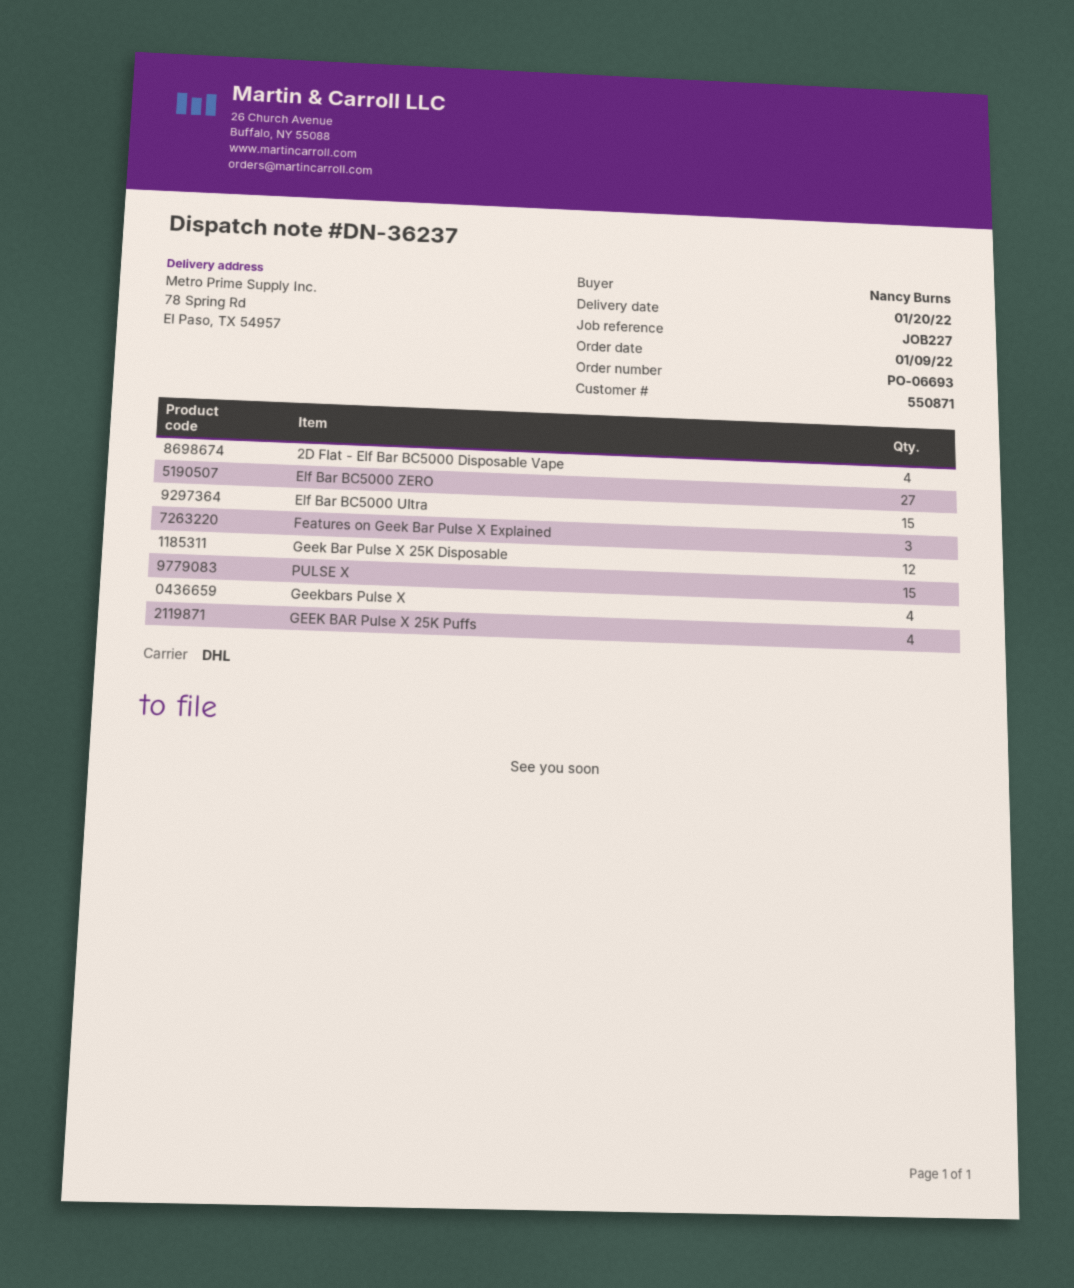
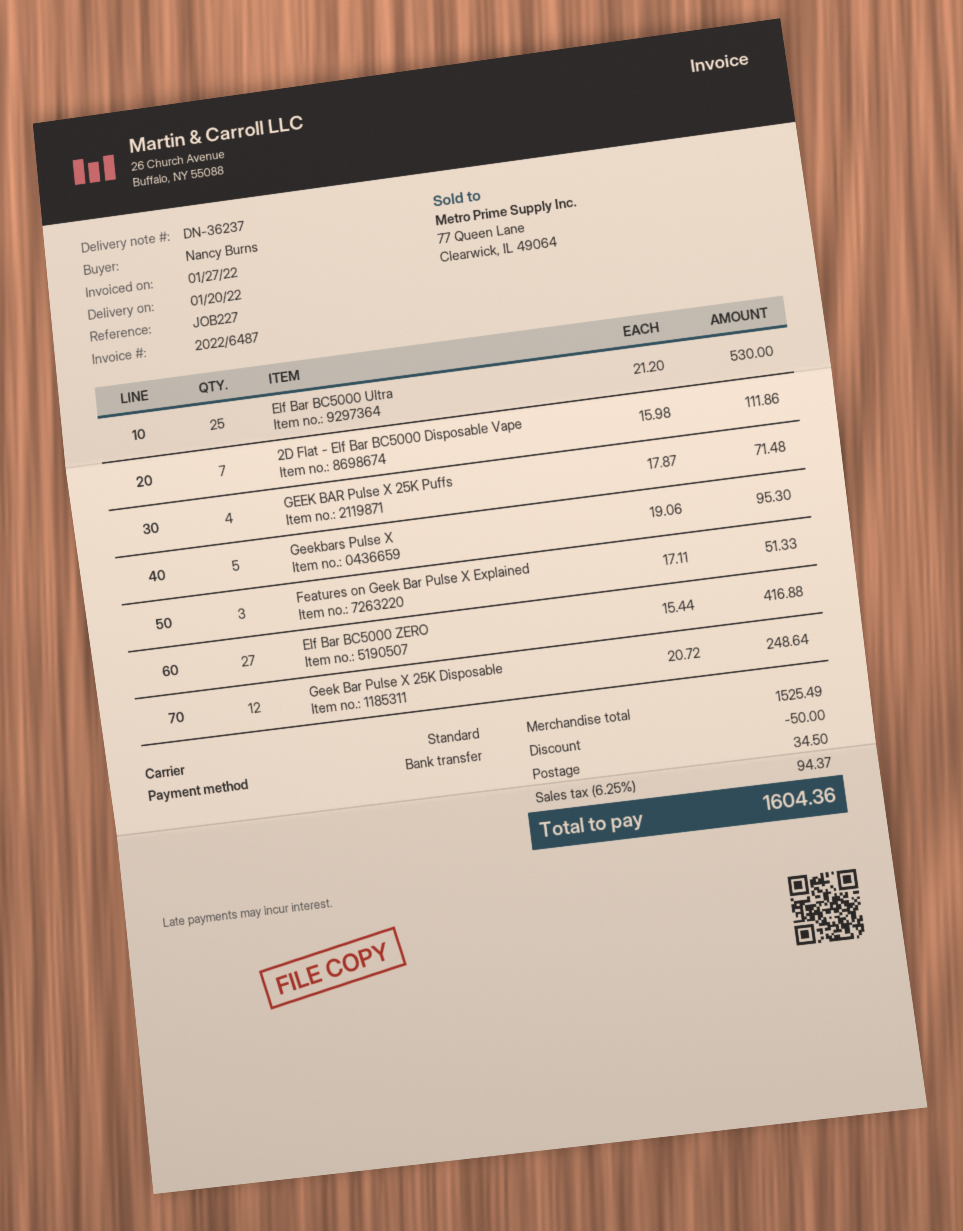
shipping method: DHL -> standard
2D Flat - Elf Bar BC5000 Disposable Vape: 4 -> 7
Elf Bar BC5000 Ultra: 15 -> 25
PULSE X: 15 -> none
Geekbars Pulse X: 4 -> 5

